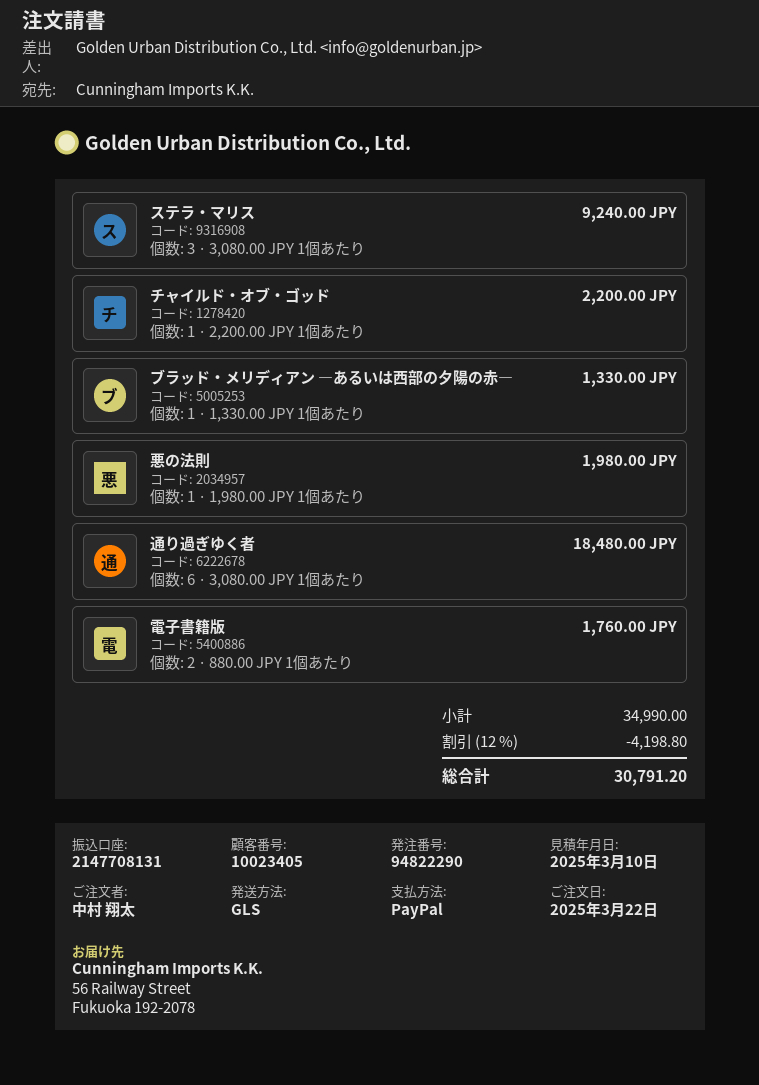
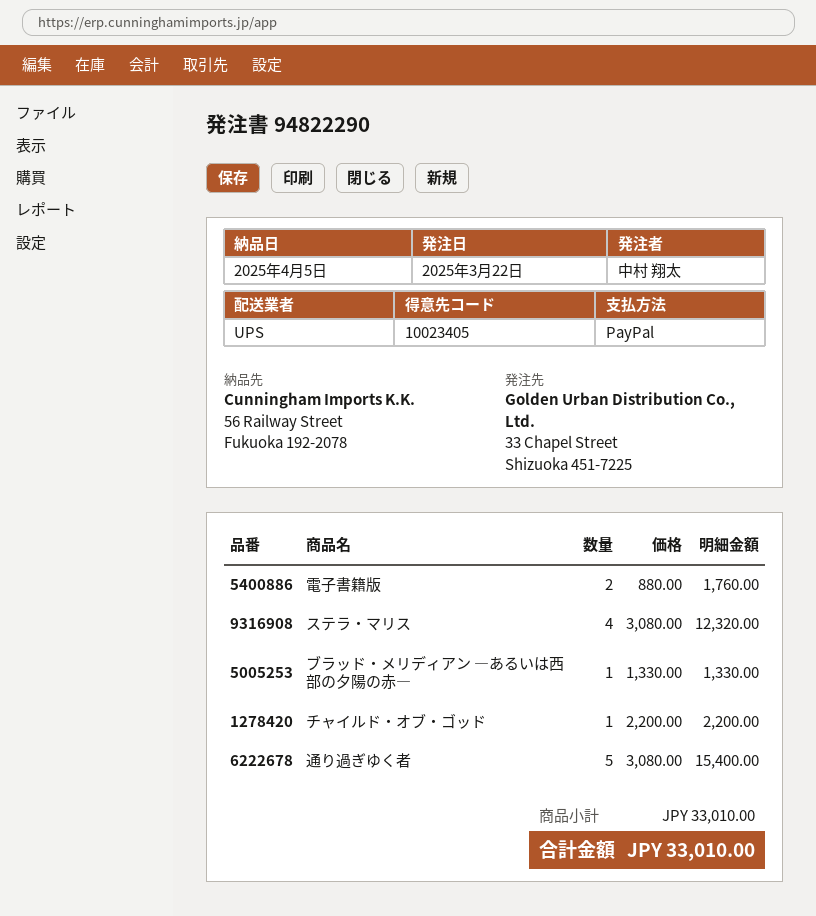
shipping method: GLS -> UPS
ステラ・マリス: 3 x 3080.00 = 9240.00 -> 4 x 3080.00 = 12320.00
悪の法則: 1 x 1980.00 = 1980.00 -> none
通り過ぎゆく者: 6 x 3080.00 = 18480.00 -> 5 x 3080.00 = 15400.00
subtotal: 34990.00 -> 33010.00
discount: 12% = 4198.80 -> none
total: 30791.20 -> 33010.00

